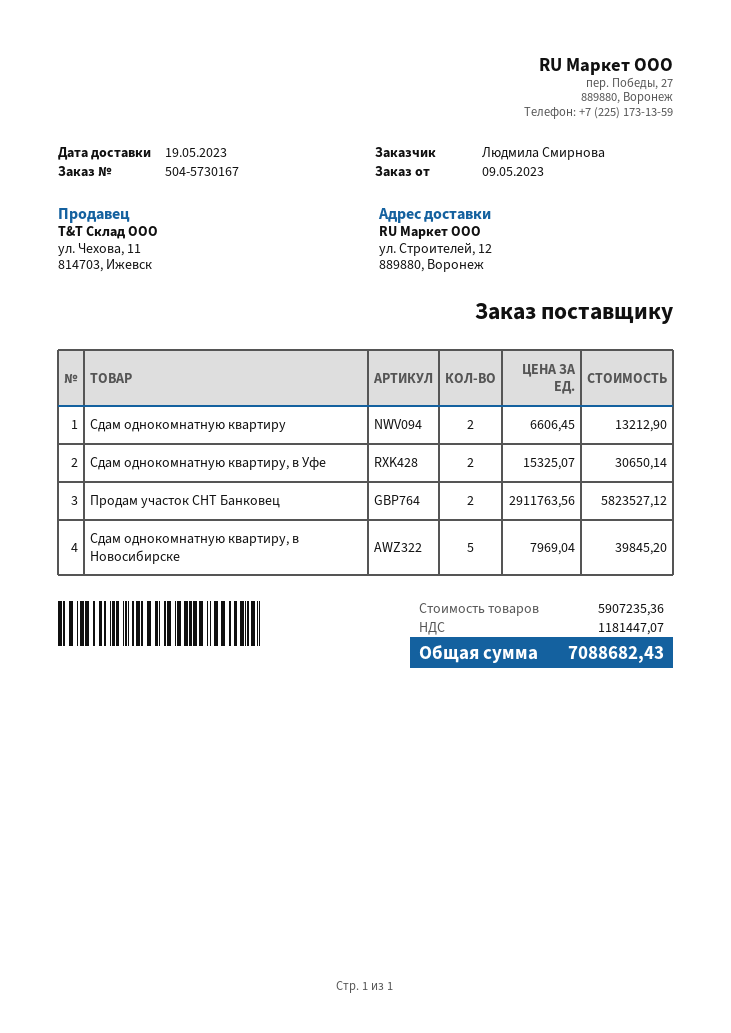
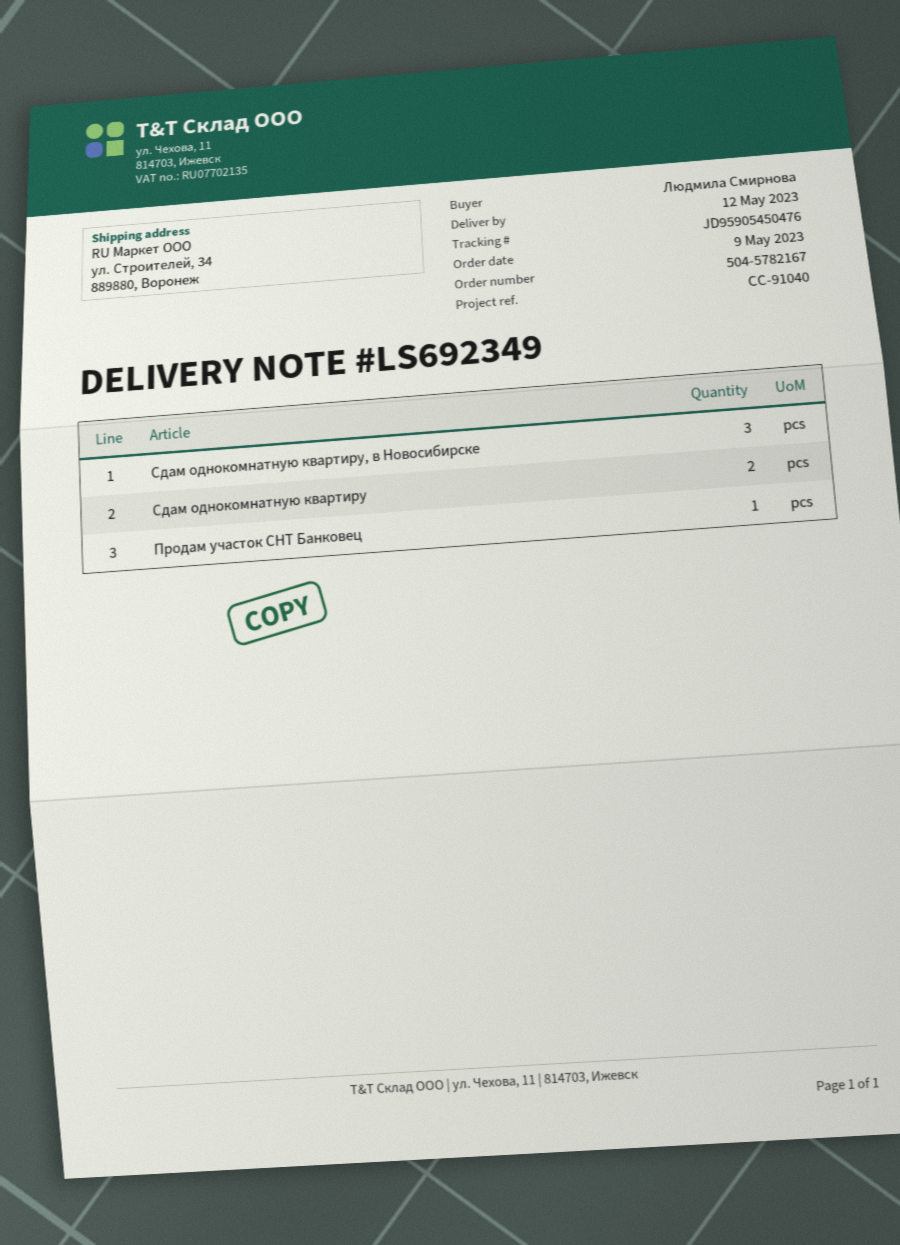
order number: 504-5730167 -> 504-5782167
delivery date: 2023-05-19 -> 2023-05-12
ship to: ул. Строителей, 12, 889880, Воронеж -> ул. Строителей, 34, 889880, Воронеж
Сдам однокомнатную квартиру, в Уфе: 2 -> none
Продам участок СНТ Банковец: 2 -> 1
Сдам однокомнатную квартиру, в Новосибирске: 5 -> 3

